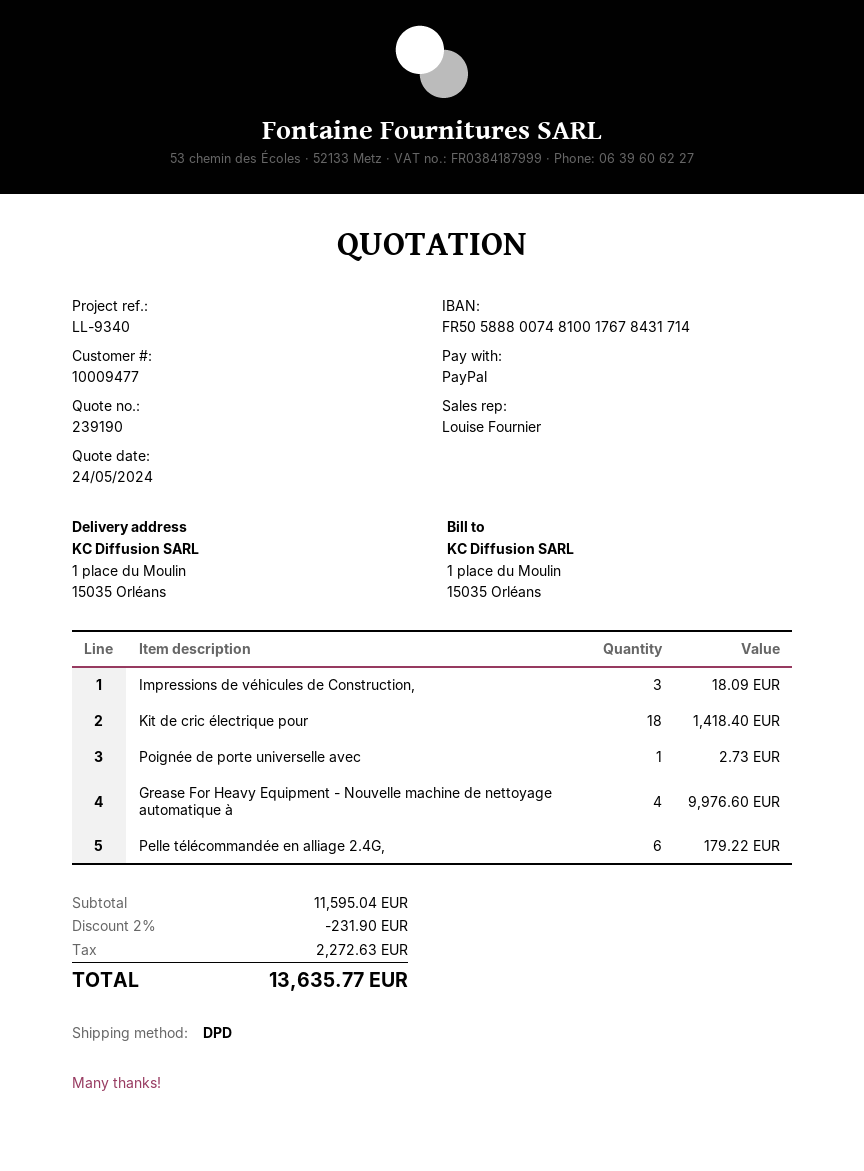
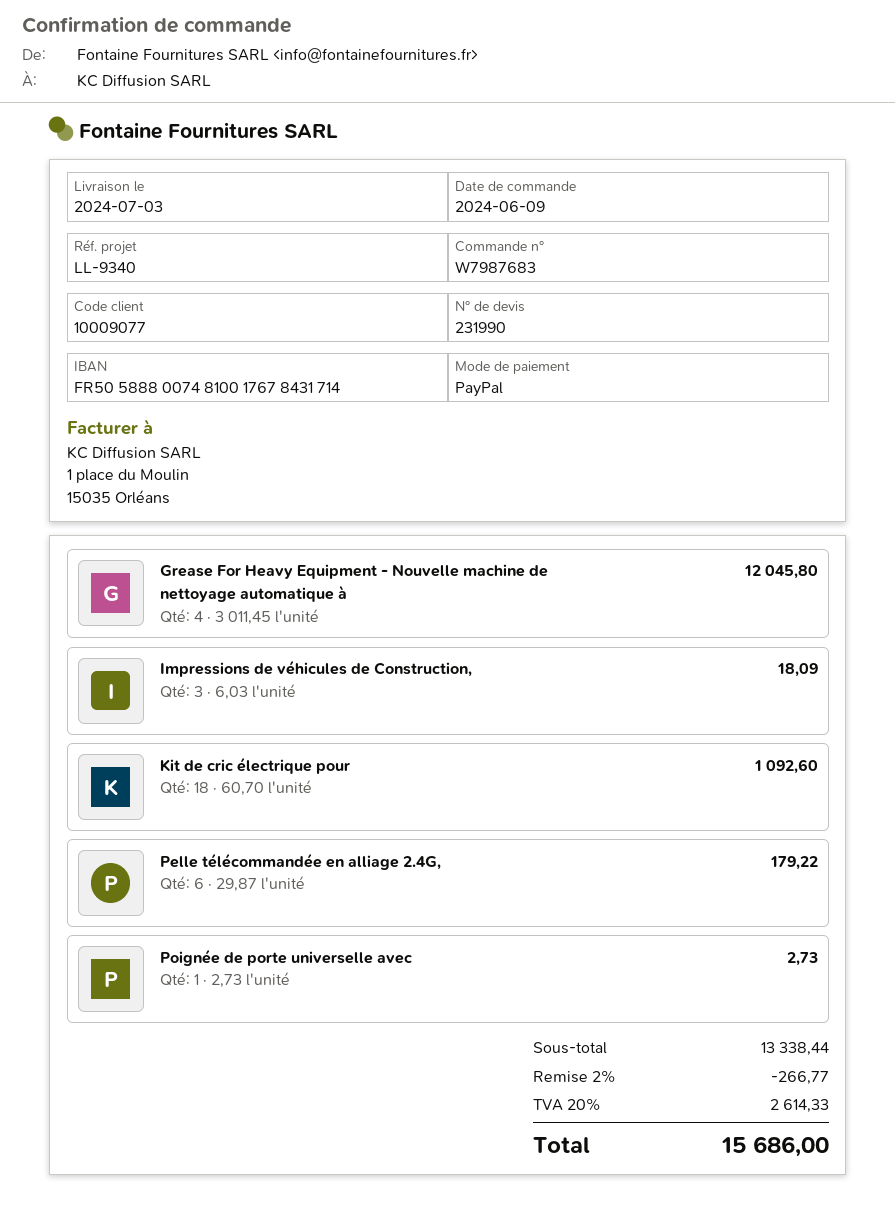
quote number: 239190 -> 231990
customer number: 10009477 -> 10009077
Kit de cric électrique pour: 18 for 1418.40 -> 18 for 1092.60
Grease For Heavy Equipment - Nouvelle machine de nettoyage automatique à: 4 for 9976.60 -> 4 for 12045.80
subtotal: 11595.04 -> 13338.44
discount: 2% = 231.90 -> 2% = 266.77
tax: 2272.63 -> 2614.33
total: 13635.77 -> 15686.00

